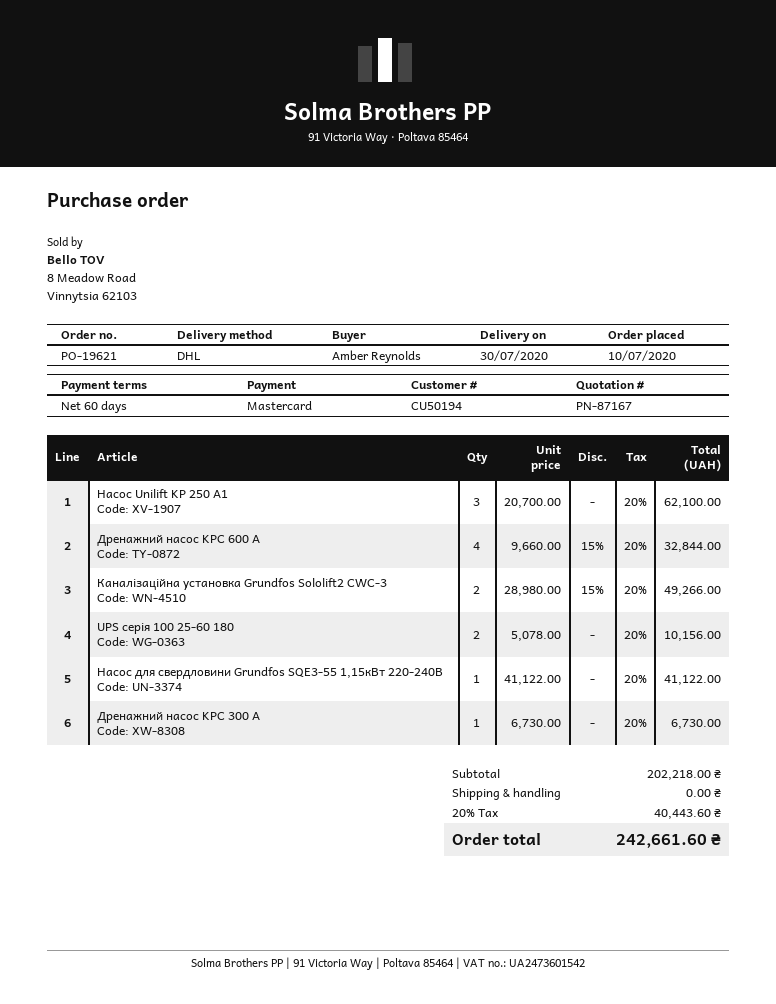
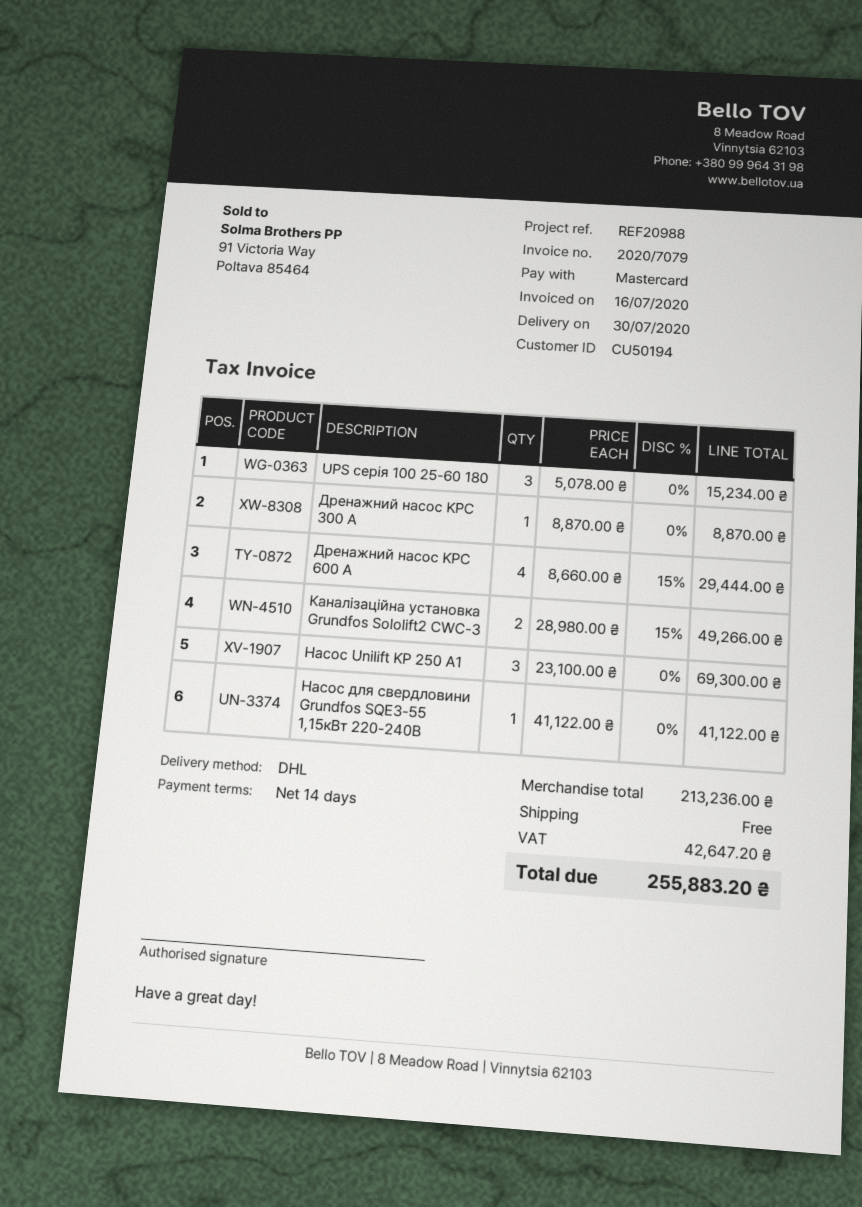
payment terms: 60 days -> 14 days
Насос Unilift KP 250 A1: 3 x 20700.00 = 62100.00 -> 3 x 23100.00 = 69300.00
Дренажний насос KPC 600 A: 4 x 9660.00 - 15% = 32844.00 -> 4 x 8660.00 - 15% = 29444.00
UPS серія 100 25-60 180: 2 x 5078.00 = 10156.00 -> 3 x 5078.00 = 15234.00
Дренажний насос KPC 300 A: 1 x 6730.00 = 6730.00 -> 1 x 8870.00 = 8870.00
subtotal: 202218.00 -> 213236.00
tax: 40443.60 -> 42647.20
total: 242661.60 -> 255883.20

